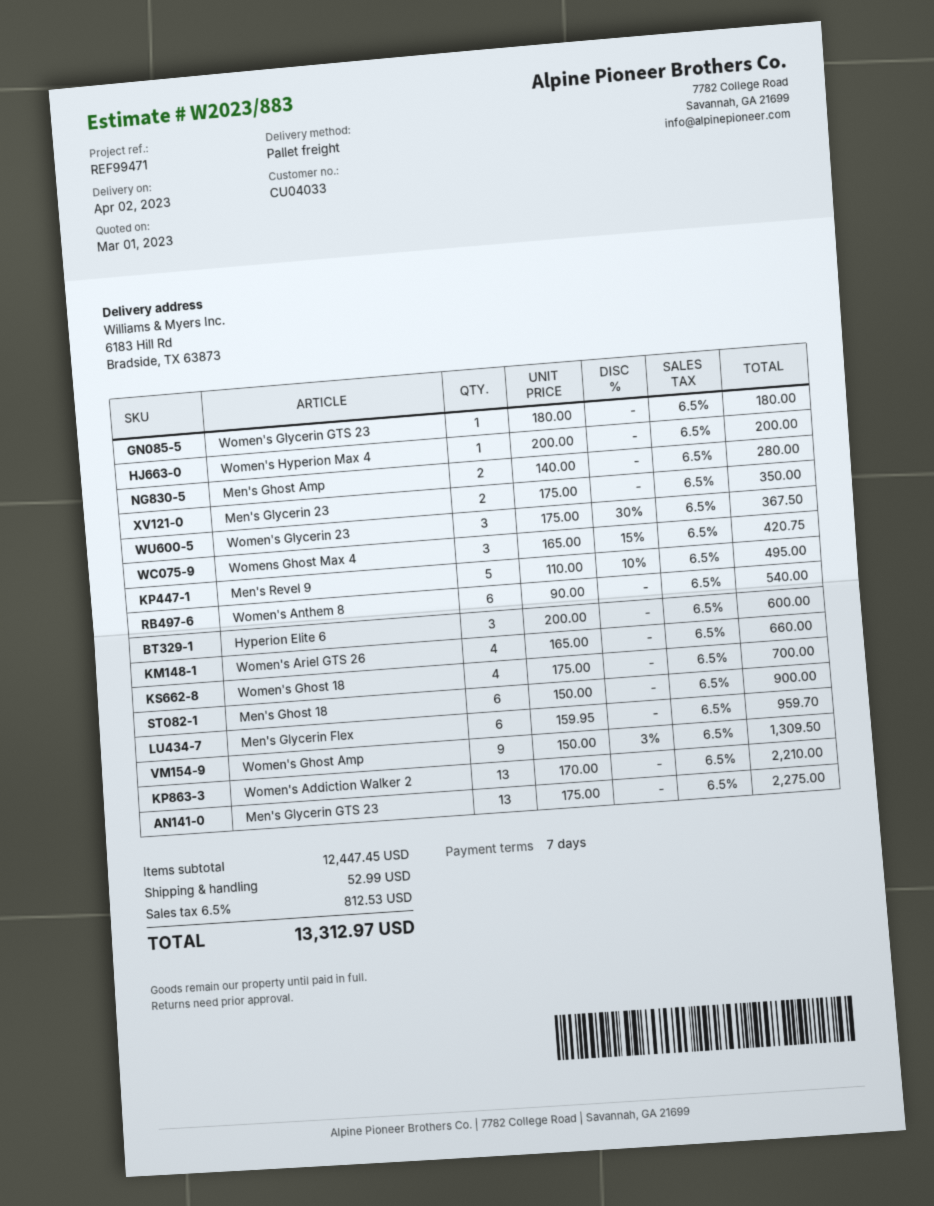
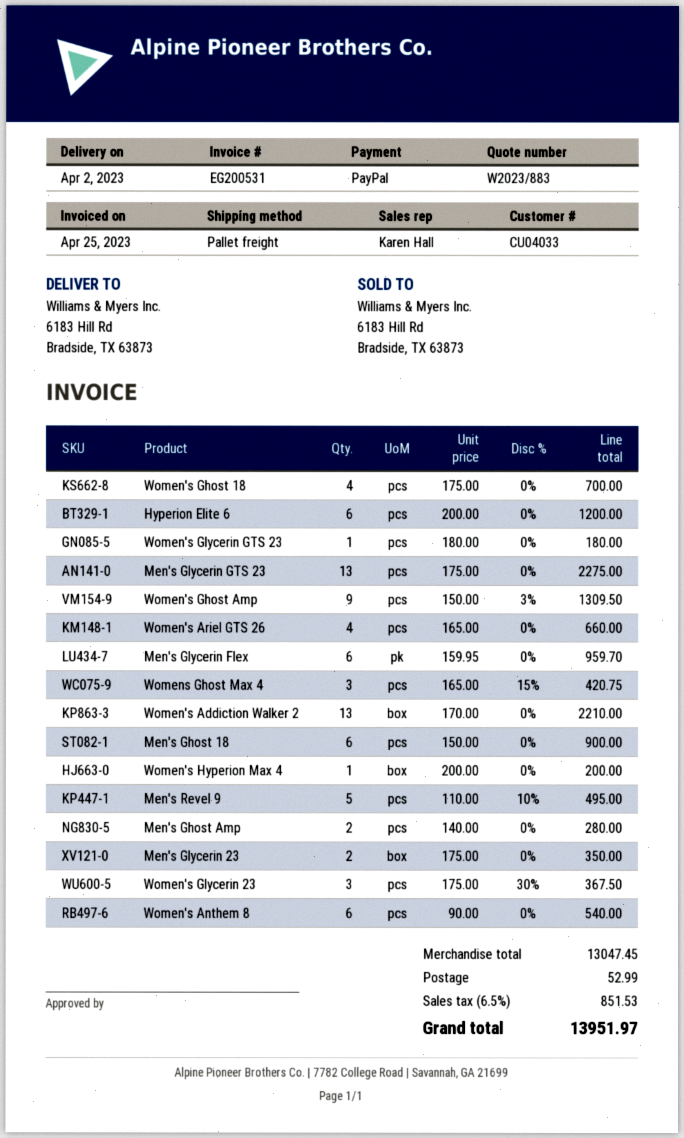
Hyperion Elite 6: 3 x 200.00 = 600.00 -> 6 x 200.00 = 1200.00
subtotal: 12447.45 -> 13047.45
tax: 6.5% = 812.53 -> 6.5% = 851.53
total: 13312.97 -> 13951.97

